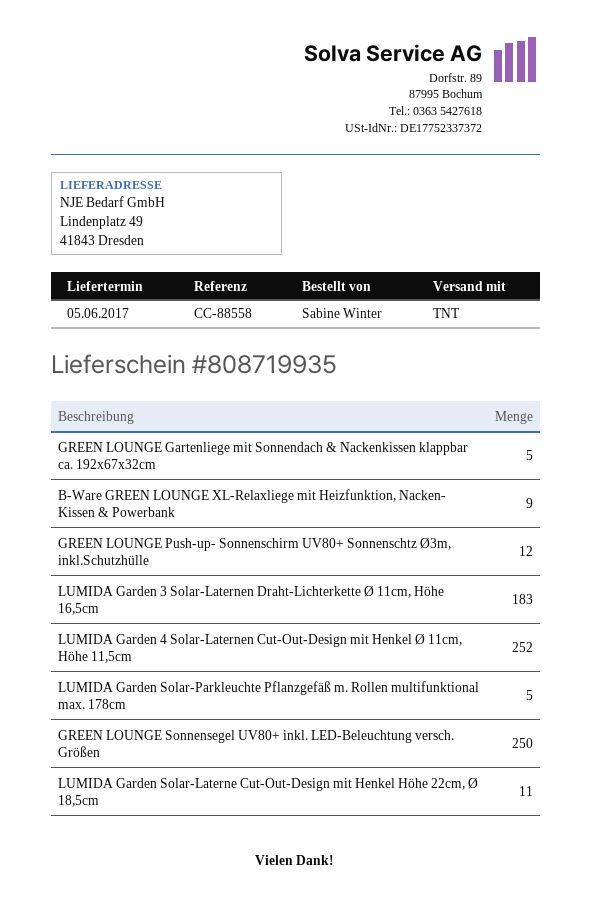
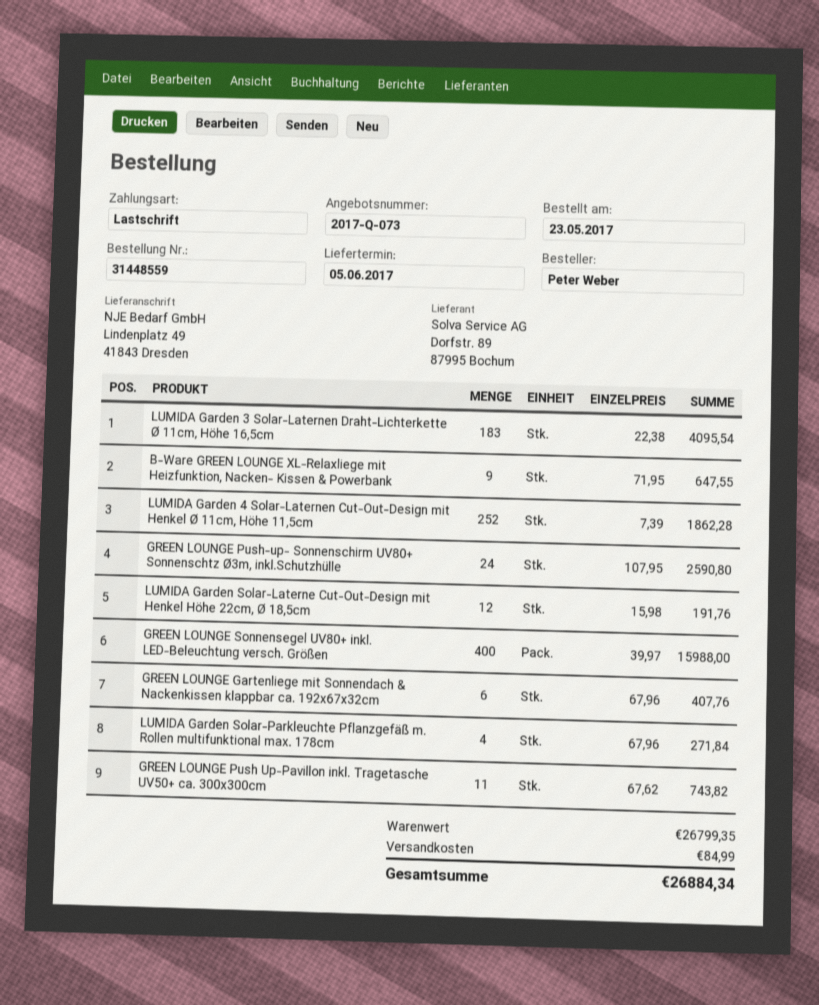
ordered by: Sabine Winter -> Peter Weber
GREEN LOUNGE Gartenliege mit Sonnendach & Nackenkissen klappbar ca. 192x67x32cm: 5 -> 6
GREEN LOUNGE Push-up- Sonnenschirm UV80+ Sonnenschtz Ø3m, inkl.Schutzhülle: 12 -> 24
LUMIDA Garden Solar-Parkleuchte Pflanzgefäß m. Rollen multifunktional max. 178cm: 5 -> 4
GREEN LOUNGE Sonnensegel UV80+ inkl. LED-Beleuchtung versch. Größen: 250 -> 400
LUMIDA Garden Solar-Laterne Cut-Out-Design mit Henkel Höhe 22cm, Ø 18,5cm: 11 -> 12
GREEN LOUNGE Push Up-Pavillon inkl. Tragetasche UV50+ ca. 300x300cm: none -> 11

